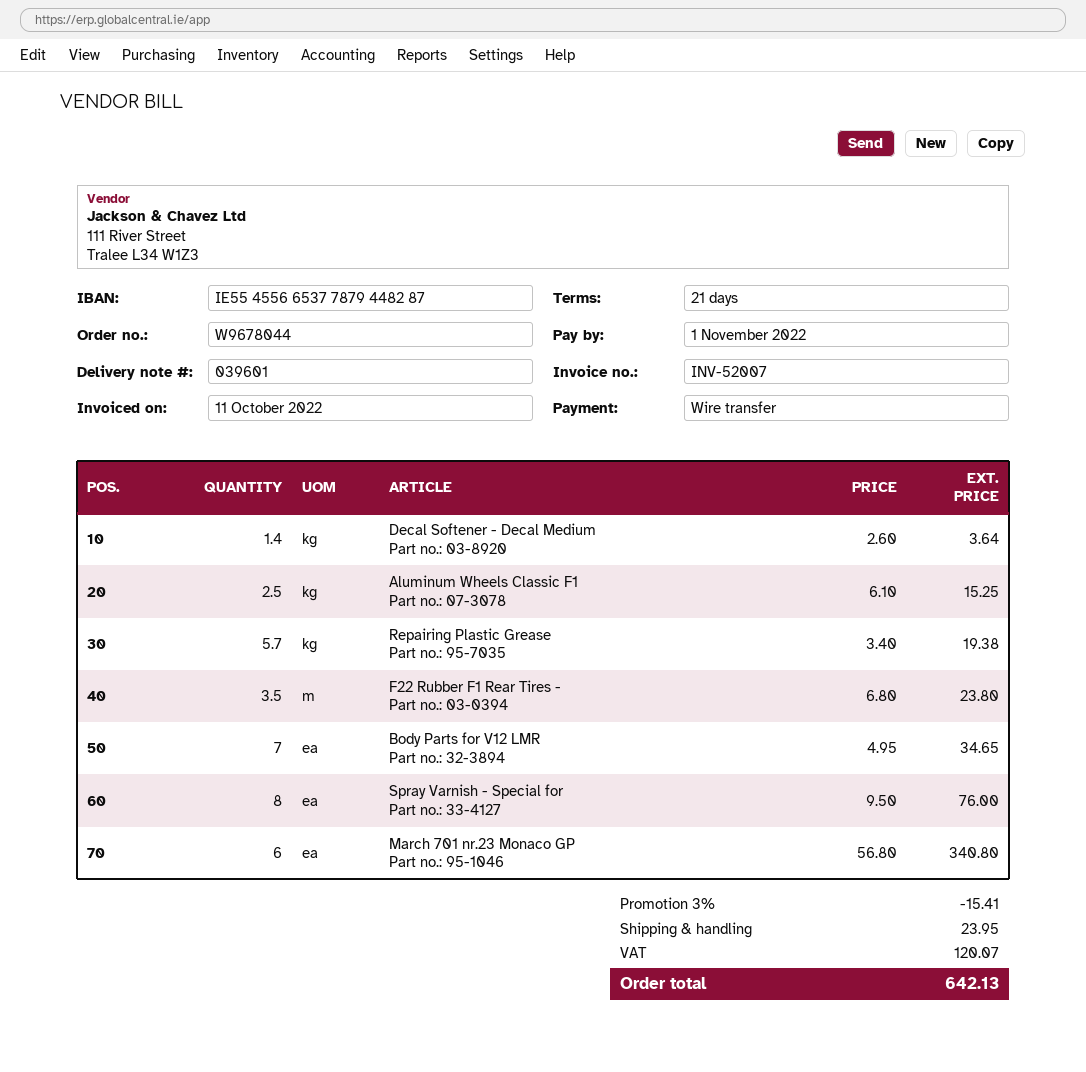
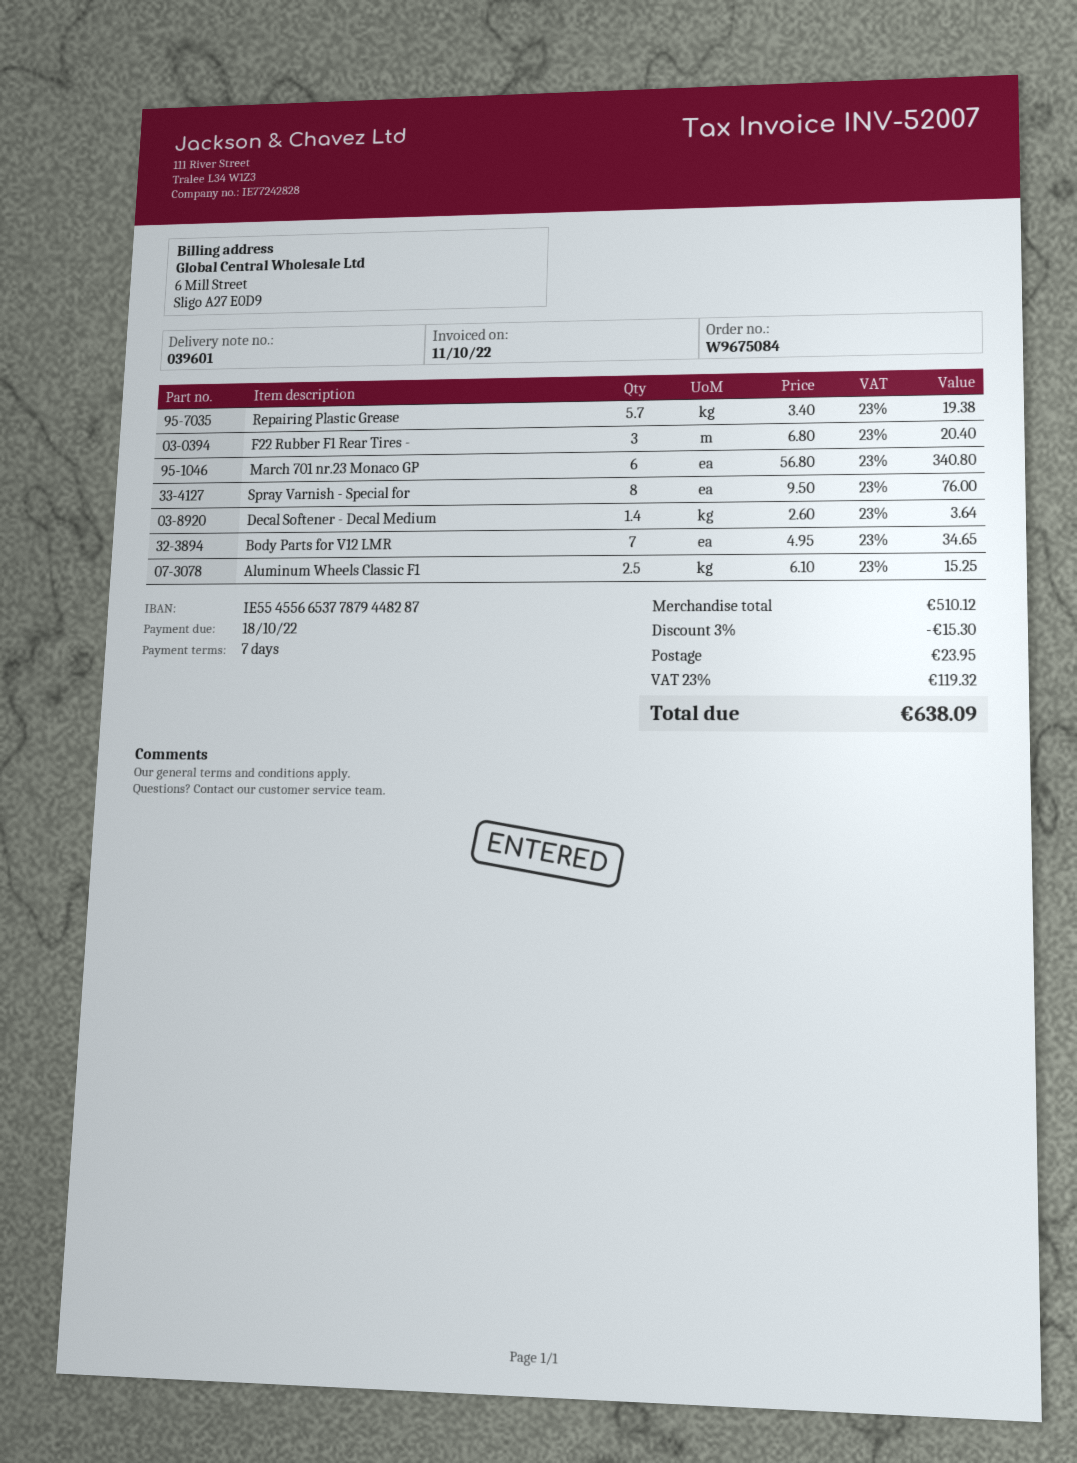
order number: W9678044 -> W9675084
payment terms: 21 days -> 7 days
due date: 2022-11-01 -> 2022-10-18
F22 Rubber F1 Rear Tires -: 3.5 x 6.80 = 23.80 -> 3 x 6.80 = 20.40
discount: 3% = 15.41 -> 3% = 15.30
tax: 120.07 -> 119.32
total: 642.13 -> 638.09

